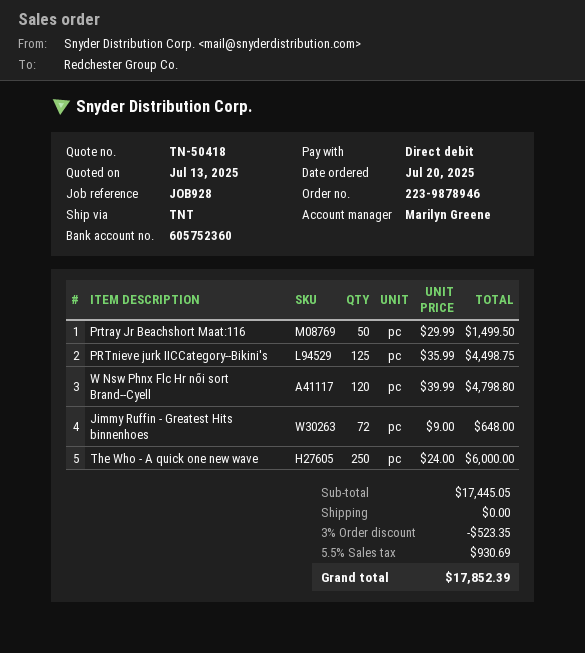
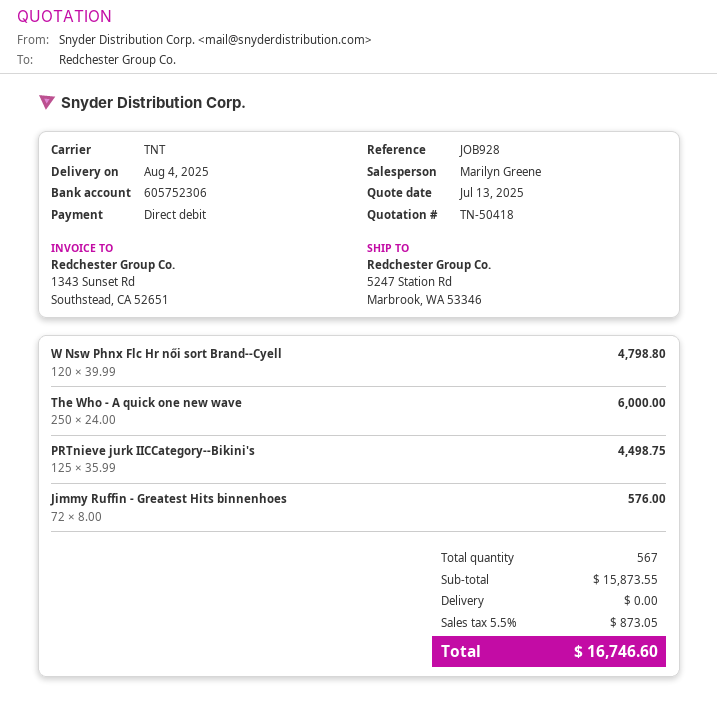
bank account: 605752360 -> 605752306
Prtray Jr Beachshort Maat:116: 50 x 29.99 = 1499.50 -> none
Jimmy Ruffin - Greatest Hits binnenhoes: 72 x 9.00 = 648.00 -> 72 x 8.00 = 576.00
subtotal: 17445.05 -> 15873.55
discount: 3% = 523.35 -> none
tax: 5.5% = 930.69 -> 5.5% = 873.05
total: 17852.39 -> 16746.60

